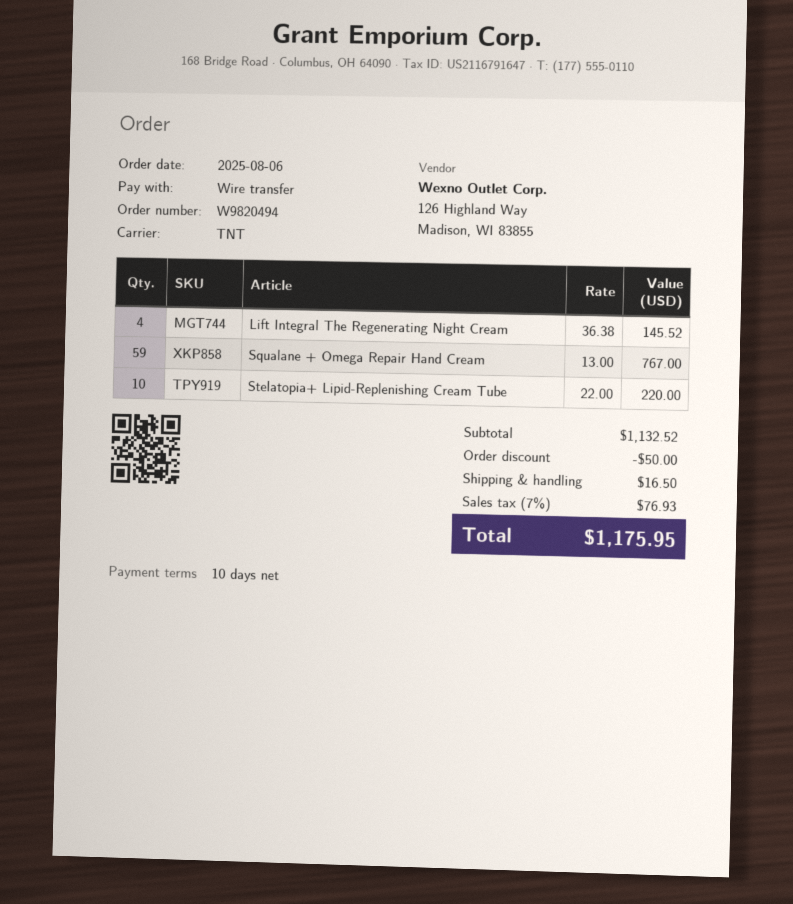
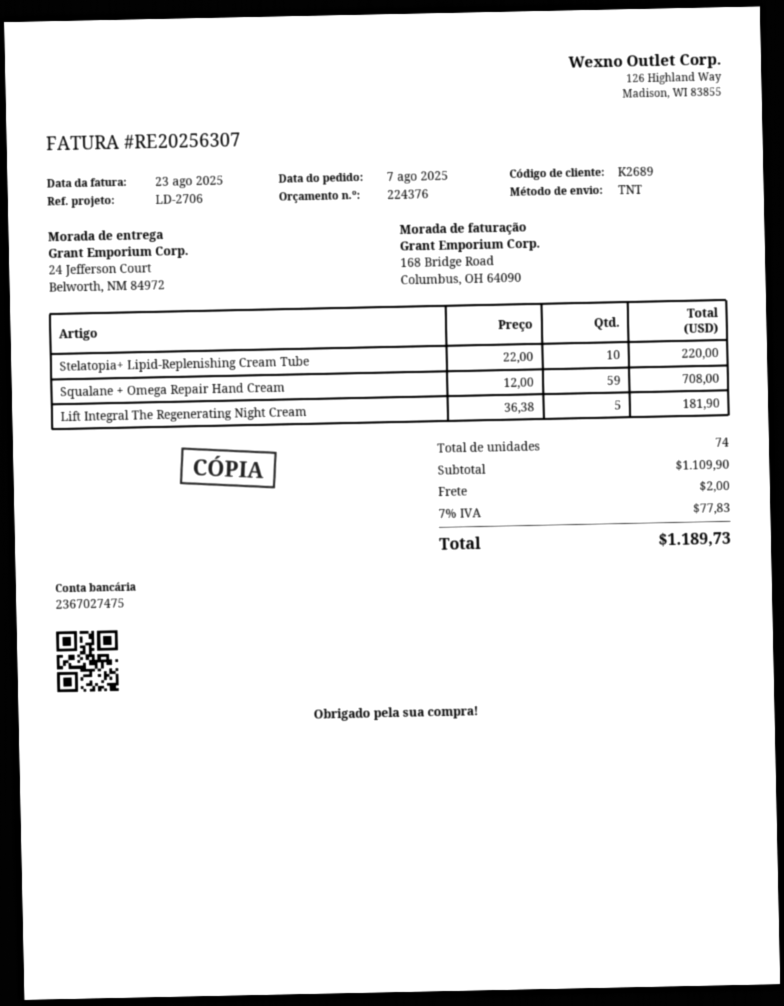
order date: 2025-08-06 -> 2025-08-07
Lift Integral The Regenerating Night Cream: 4 x 36.38 = 145.52 -> 5 x 36.38 = 181.90
Squalane + Omega Repair Hand Cream: 59 x 13.00 = 767.00 -> 59 x 12.00 = 708.00
subtotal: 1132.52 -> 1109.90
discount: 50.00 -> none
shipping: 16.50 -> 2.00
tax: 7% = 76.93 -> 7% = 77.83
total: 1175.95 -> 1189.73

